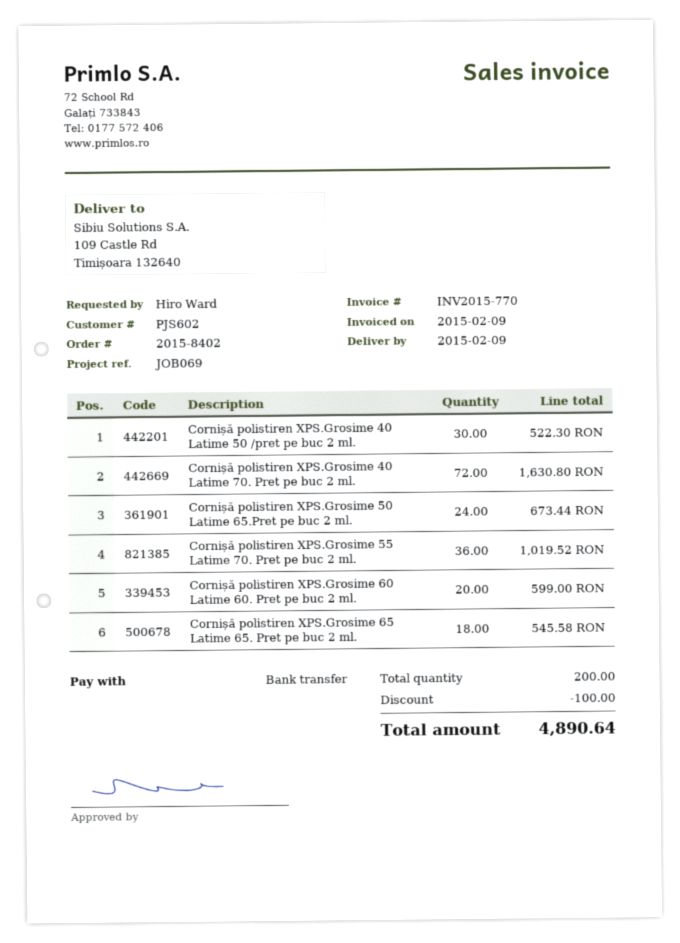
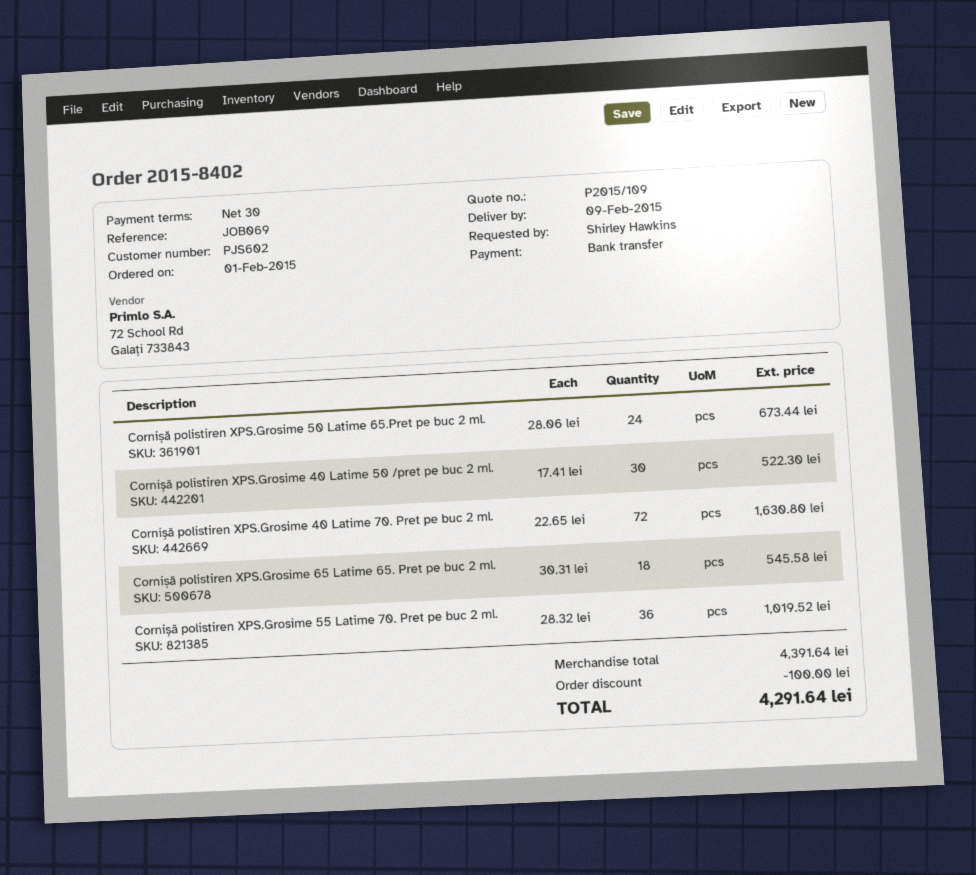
ordered by: Hiro Ward -> Shirley Hawkins
Cornișă polistiren XPS.Grosime 60 Latime 60. Pret pe buc 2 ml.: 20 for 599.00 -> none
total: 4890.64 -> 4291.64

